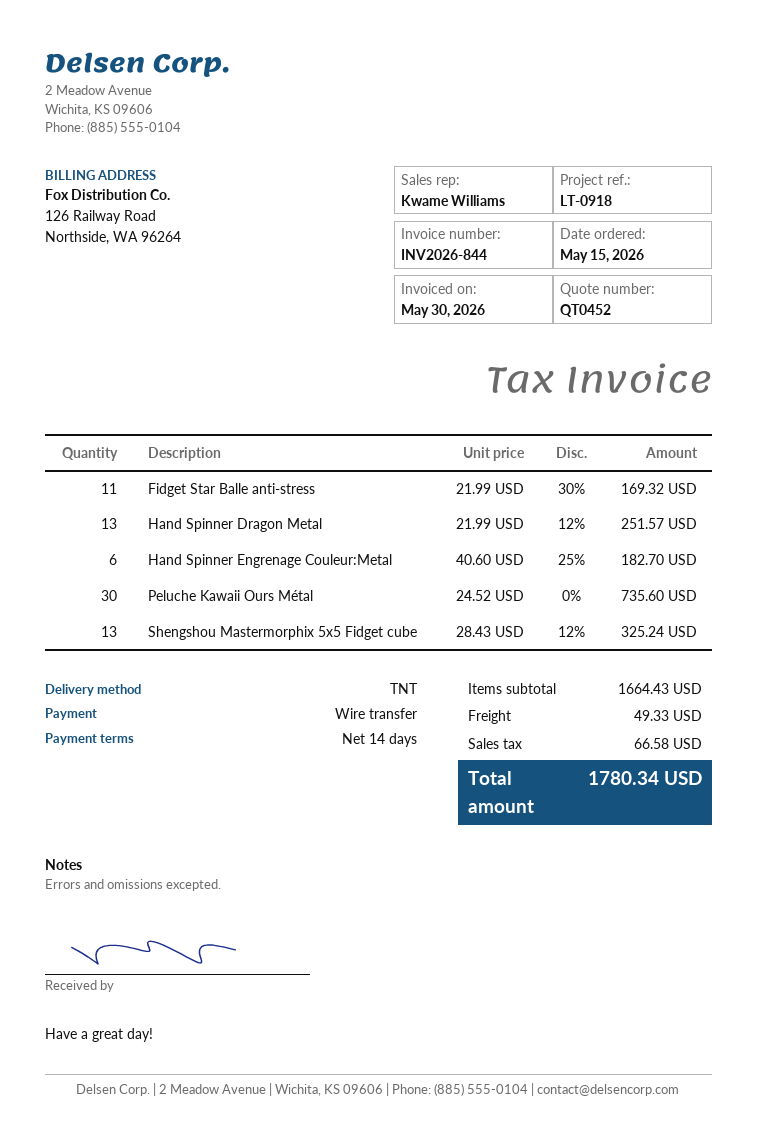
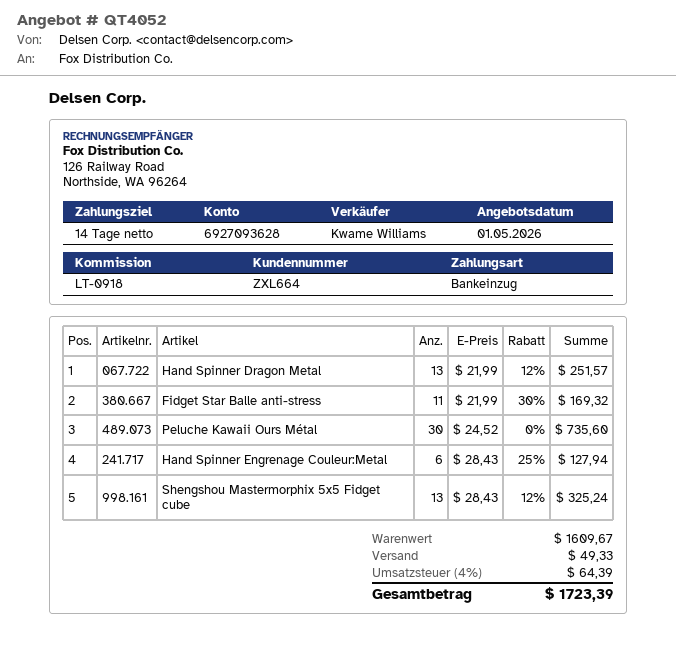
quote number: QT0452 -> QT4052
payment method: bank transfer -> direct debit
Hand Spinner Engrenage Couleur:Metal: 6 x 40.60 - 25% = 182.70 -> 6 x 28.43 - 25% = 127.94
subtotal: 1664.43 -> 1609.67
tax: 66.58 -> 64.39
total: 1780.34 -> 1723.39

